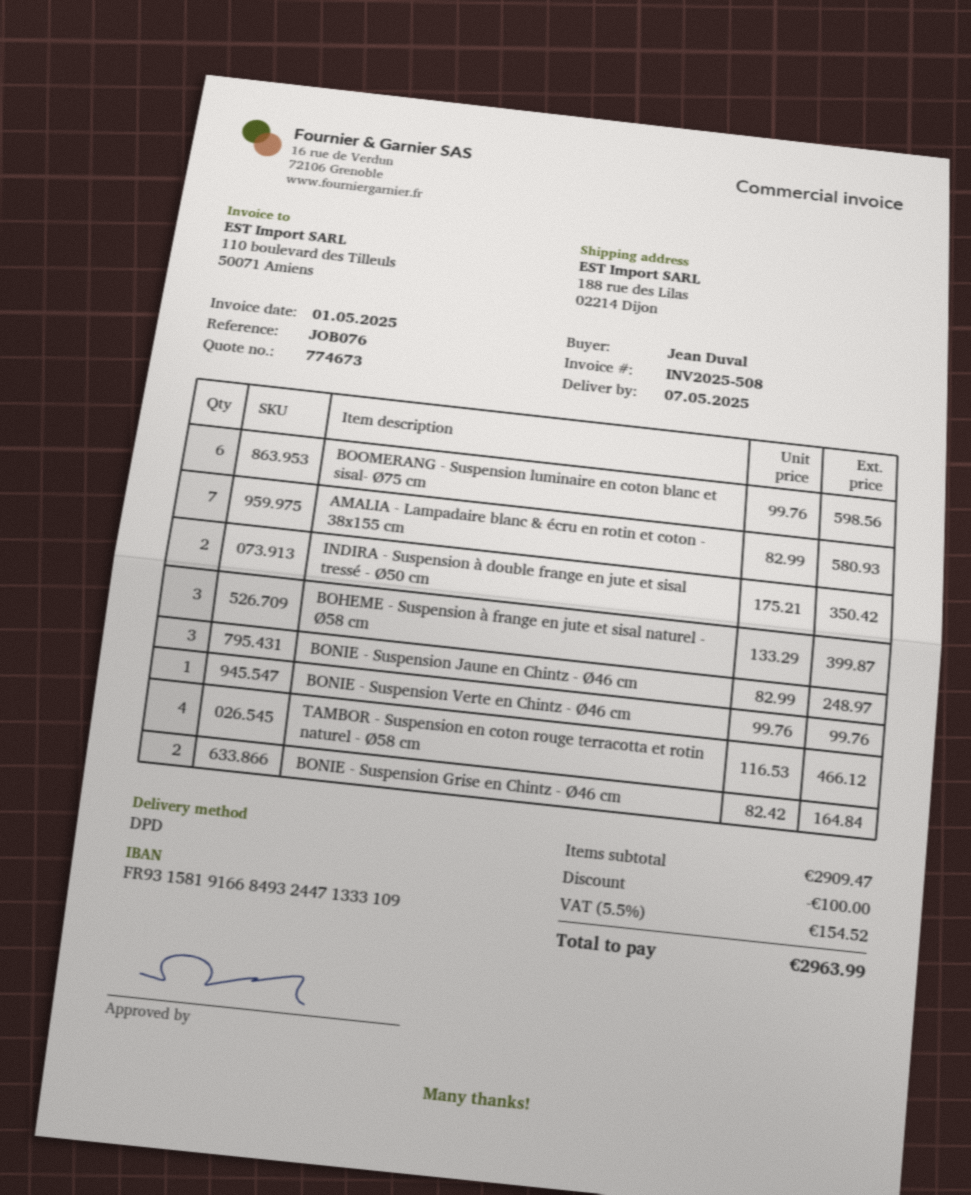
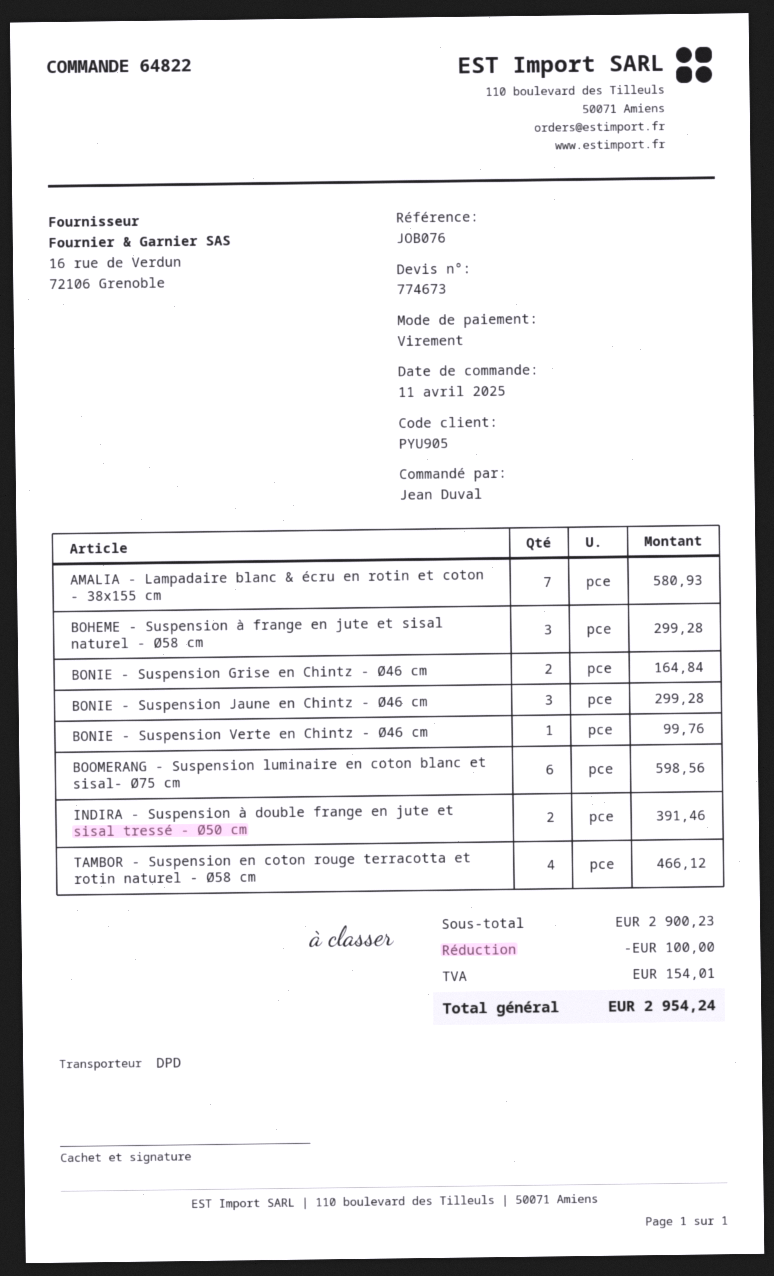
INDIRA - Suspension à double frange en jute et sisal tressé - Ø50 cm: 2 for 350.42 -> 2 for 391.46
BOHEME - Suspension à frange en jute et sisal naturel - Ø58 cm: 3 for 399.87 -> 3 for 299.28
BONIE - Suspension Jaune en Chintz - Ø46 cm: 3 for 248.97 -> 3 for 299.28
subtotal: 2909.47 -> 2900.23
tax: 154.52 -> 154.01
total: 2963.99 -> 2954.24

